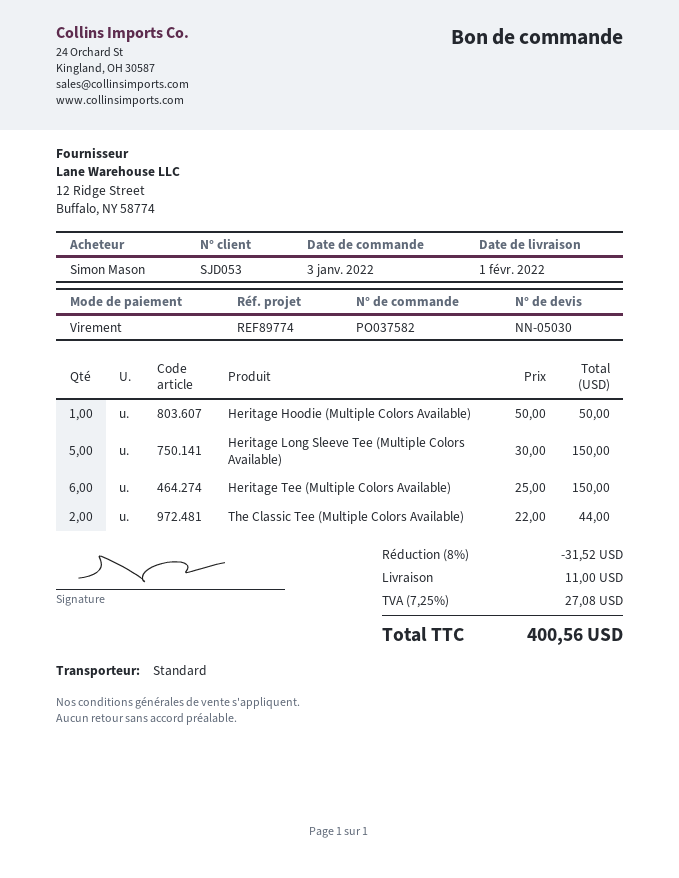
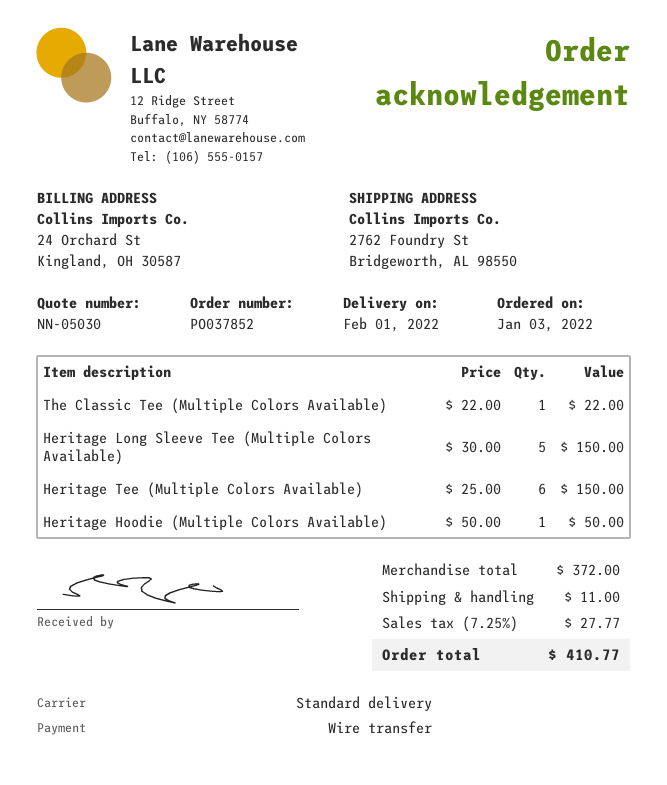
order number: PO037582 -> PO037852
The Classic Tee (Multiple Colors Available): 2 x 22.00 = 44.00 -> 1 x 22.00 = 22.00
discount: 8% = 31.52 -> none
tax: 7.25% = 27.08 -> 7.25% = 27.77
total: 400.56 -> 410.77

